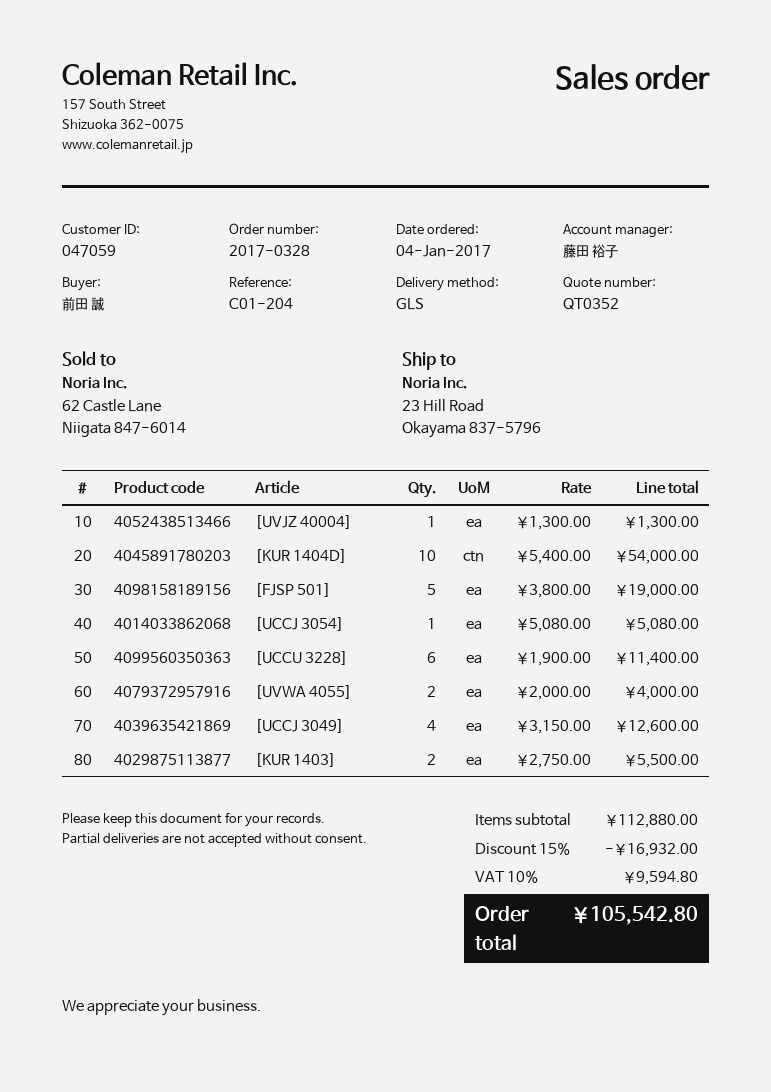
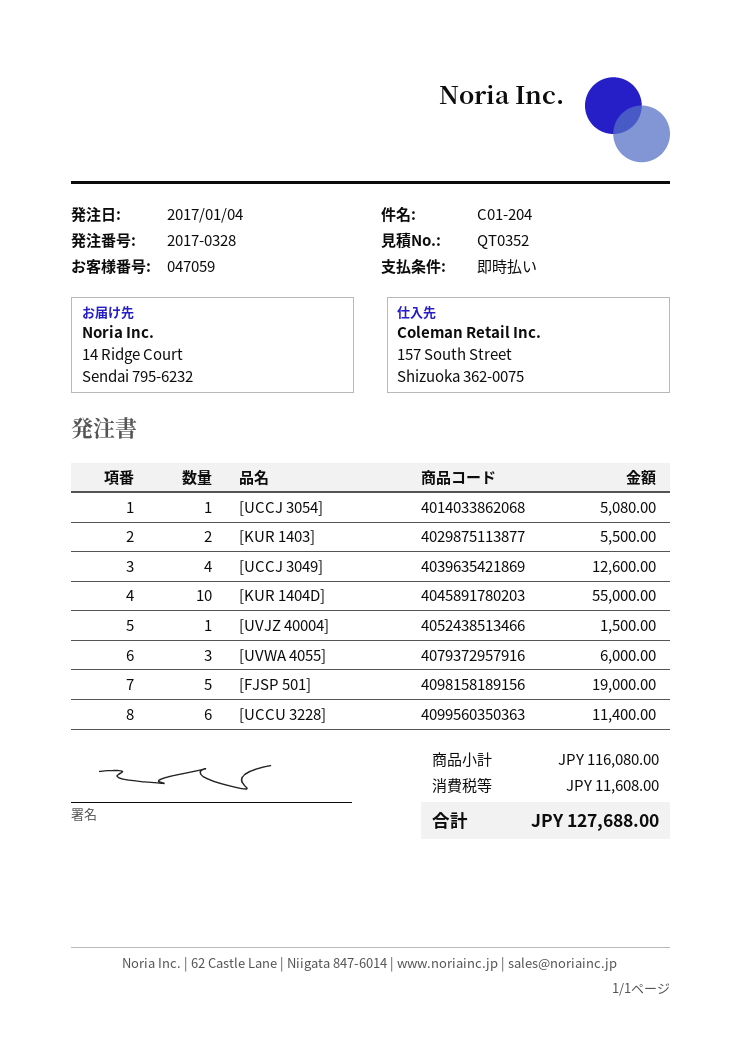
ship to: 23 Hill Road, Okayama 837-5796 -> 14 Ridge Court, Sendai 795-6232
[UVJZ 40004]: 1 for 1300.00 -> 1 for 1500.00
[KUR 1404D]: 10 for 54000.00 -> 10 for 55000.00
[UVWA 4055]: 2 for 4000.00 -> 3 for 6000.00
subtotal: 112880.00 -> 116080.00
discount: 15% = 16932.00 -> none
tax: 9594.80 -> 11608.00
total: 105542.80 -> 127688.00

